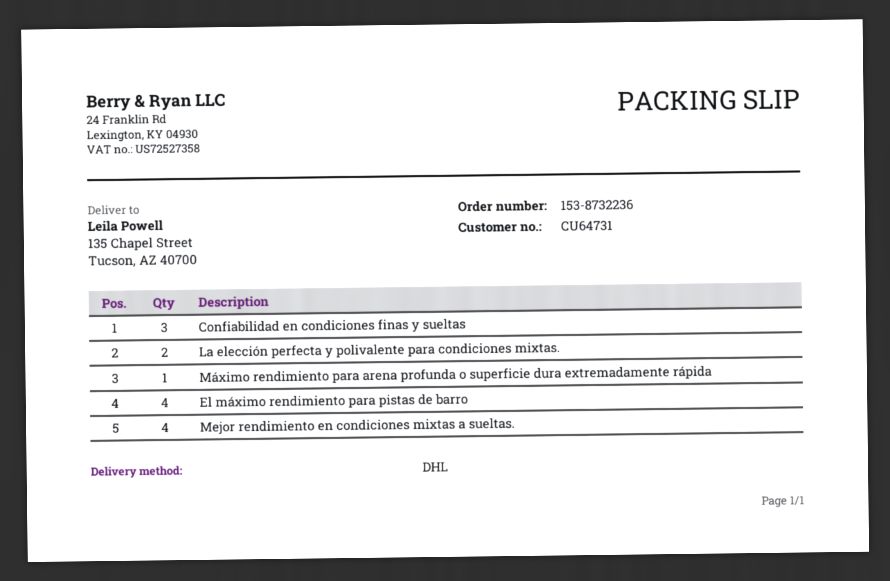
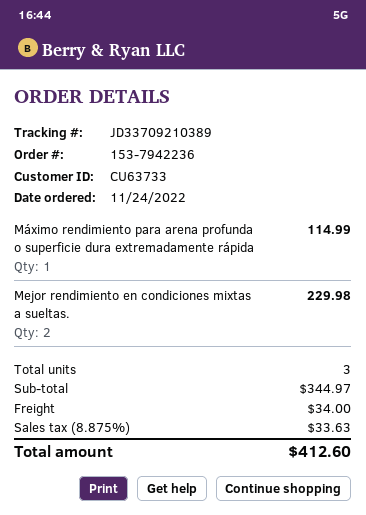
order number: 153-8732236 -> 153-7942236
customer number: CU64731 -> CU63733
Confiabilidad en condiciones finas y sueltas: 3 -> none
La elección perfecta y polivalente para condiciones mixtas.: 2 -> none
El máximo rendimiento para pistas de barro: 4 -> none
Mejor rendimiento en condiciones mixtas a sueltas.: 4 -> 2

